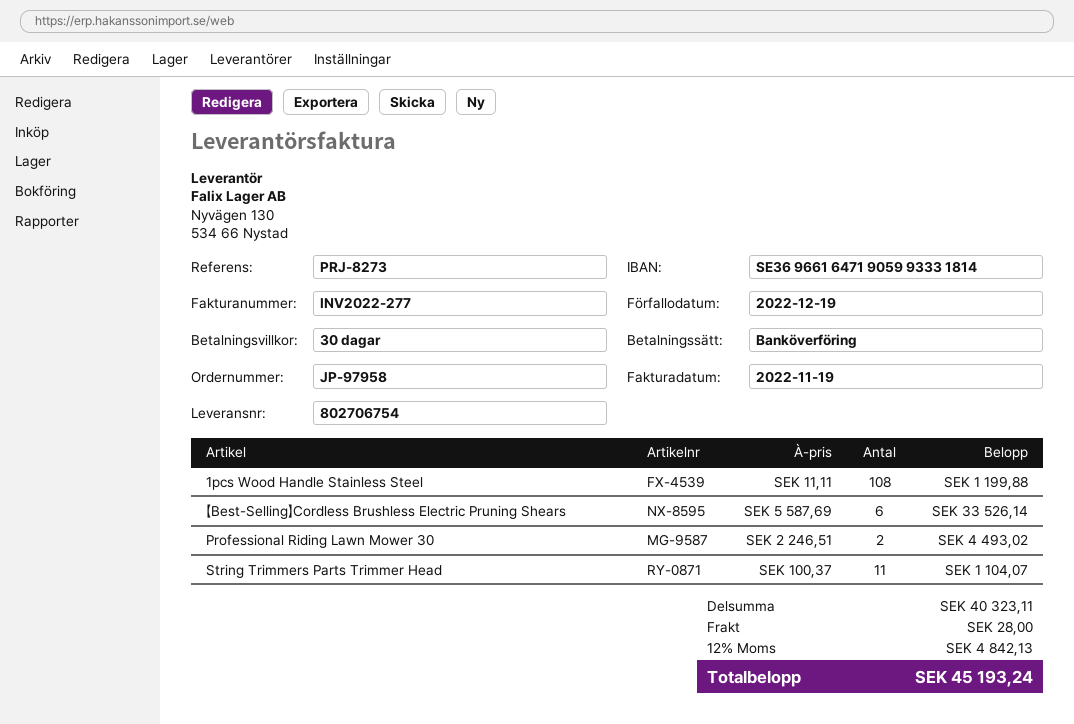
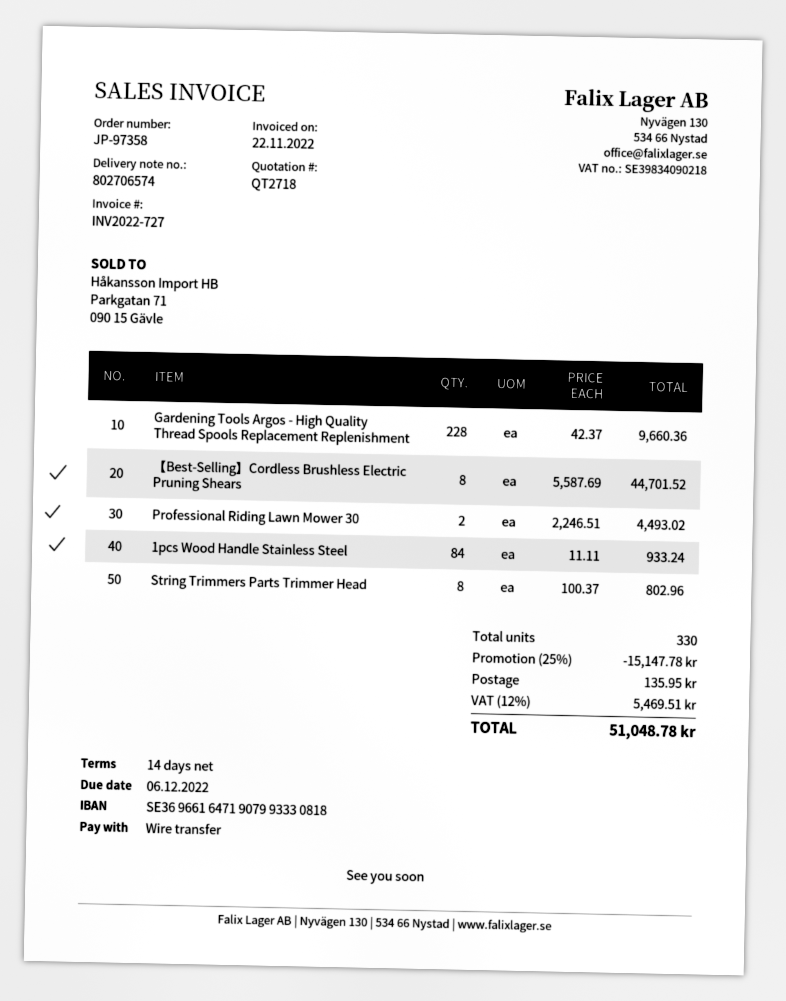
order number: JP-97958 -> JP-97358
delivery note number: 802706754 -> 802706574
invoice number: INV2022-277 -> INV2022-727
invoice date: 2022-11-19 -> 2022-11-22
payment terms: 30 days -> 14 days
due date: 2022-12-19 -> 2022-12-06
bank account: SE3696616471905993331814 -> SE3696616471907993330818
1pcs Wood Handle Stainless Steel: 108 x 11.11 = 1199.88 -> 84 x 11.11 = 933.24
【Best-Selling】Cordless Brushless Electric Pruning Shears: 6 x 5587.69 = 33526.14 -> 8 x 5587.69 = 44701.52
String Trimmers Parts Trimmer Head: 11 x 100.37 = 1104.07 -> 8 x 100.37 = 802.96
Gardening Tools Argos - High Quality Thread Spools Replacement Replenishment: none -> 228 x 42.37 = 9660.36
discount: none -> 25% = 15147.78
shipping: 28.00 -> 135.95
tax: 12% = 4842.13 -> 12% = 5469.51
total: 45193.24 -> 51048.78

